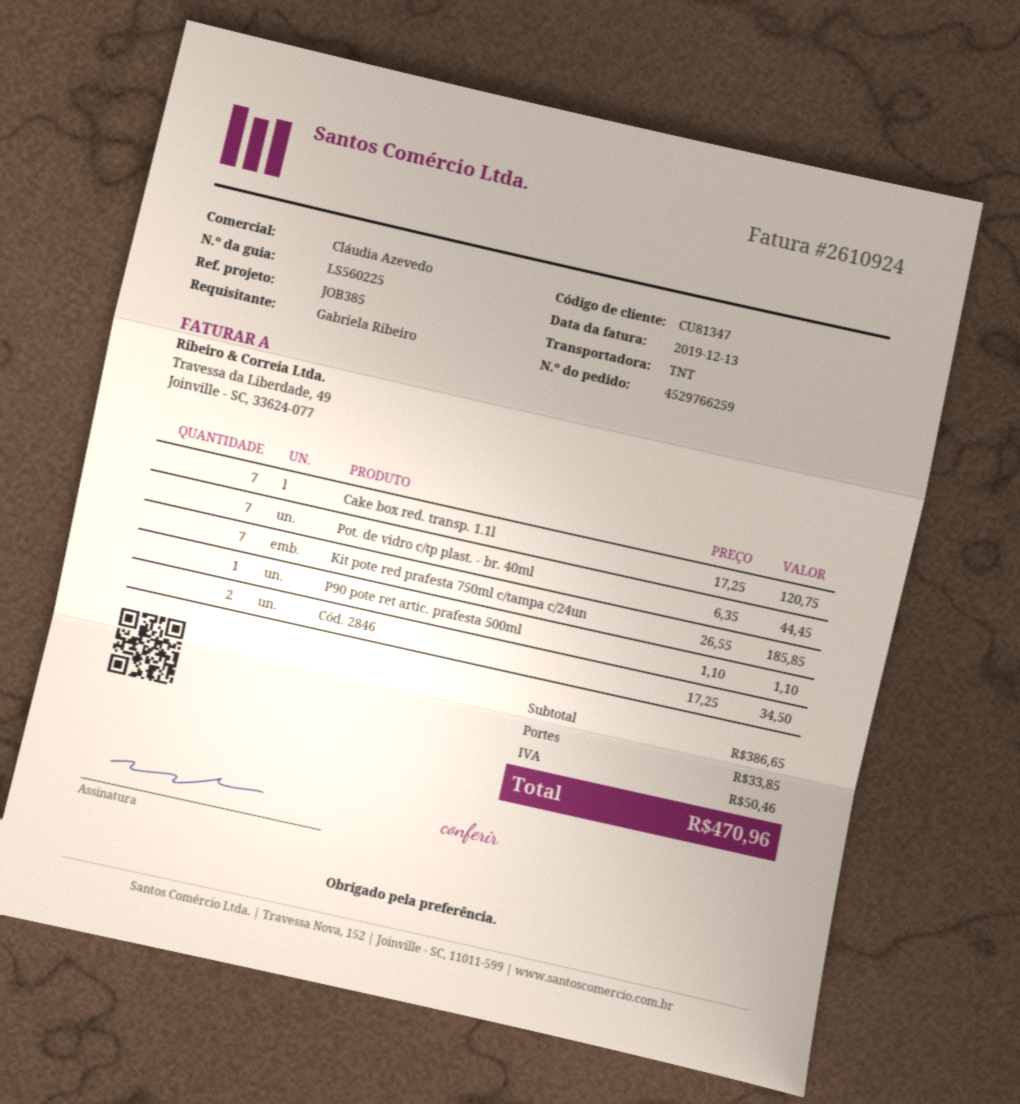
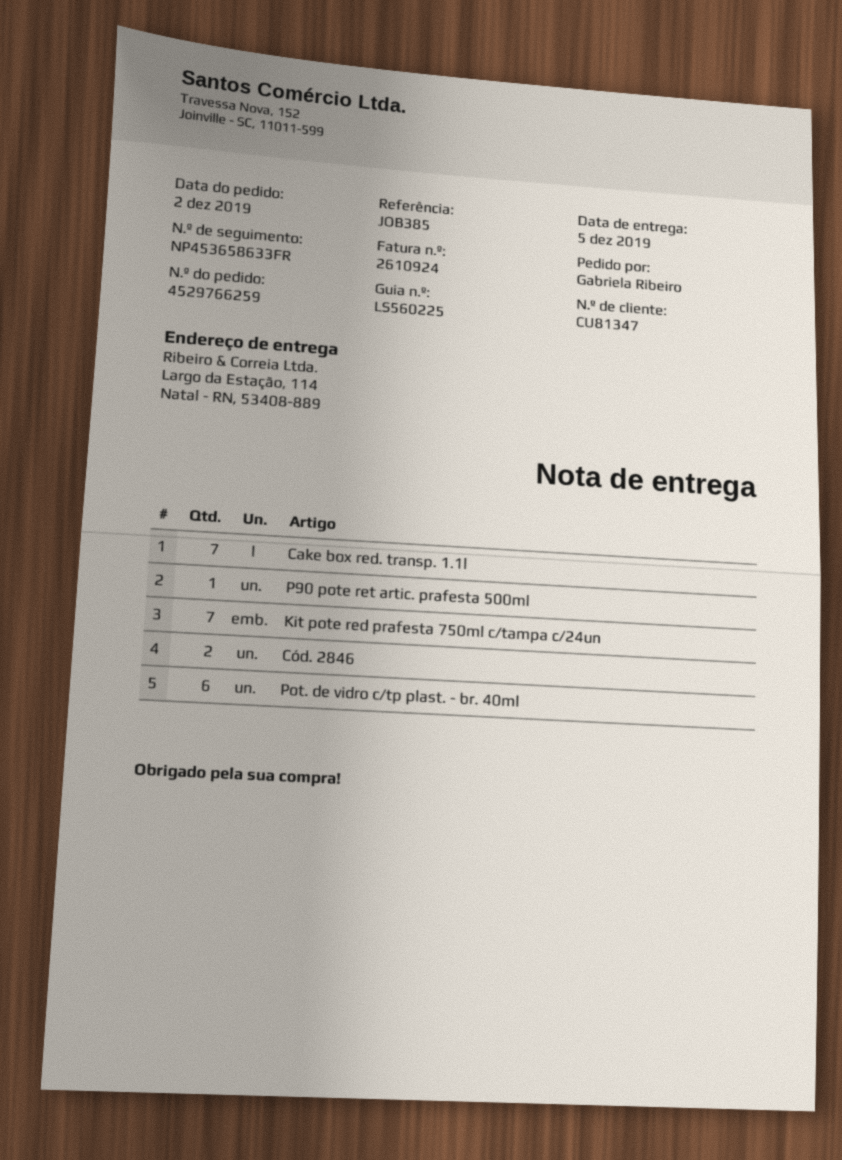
Pot. de vidro c/tp plast. - br. 40ml: 7 -> 6

